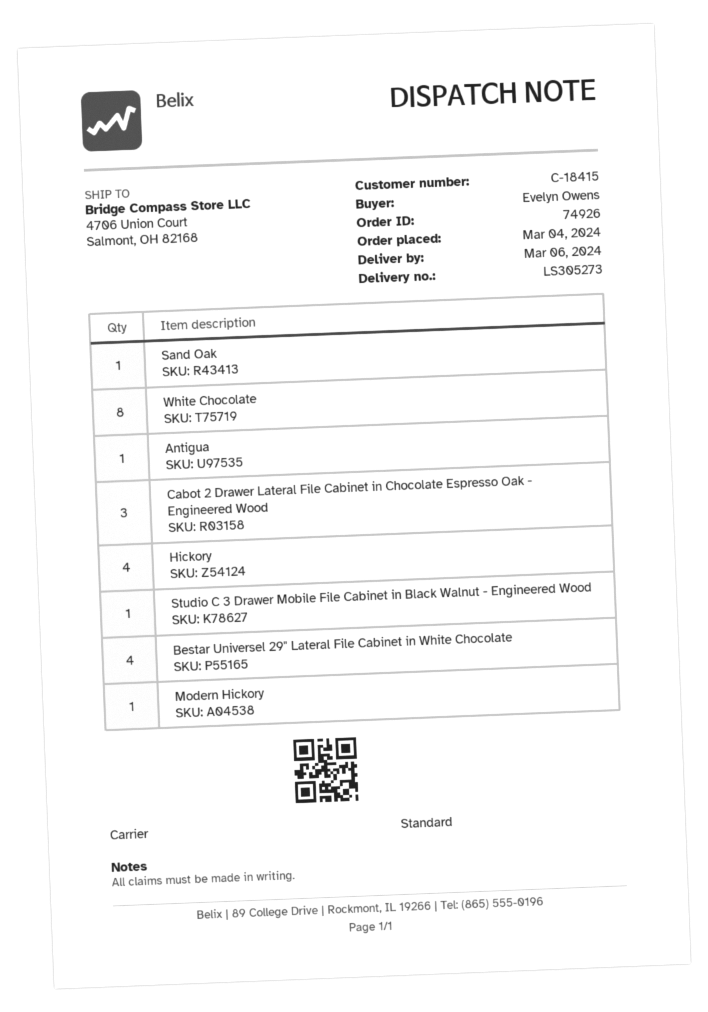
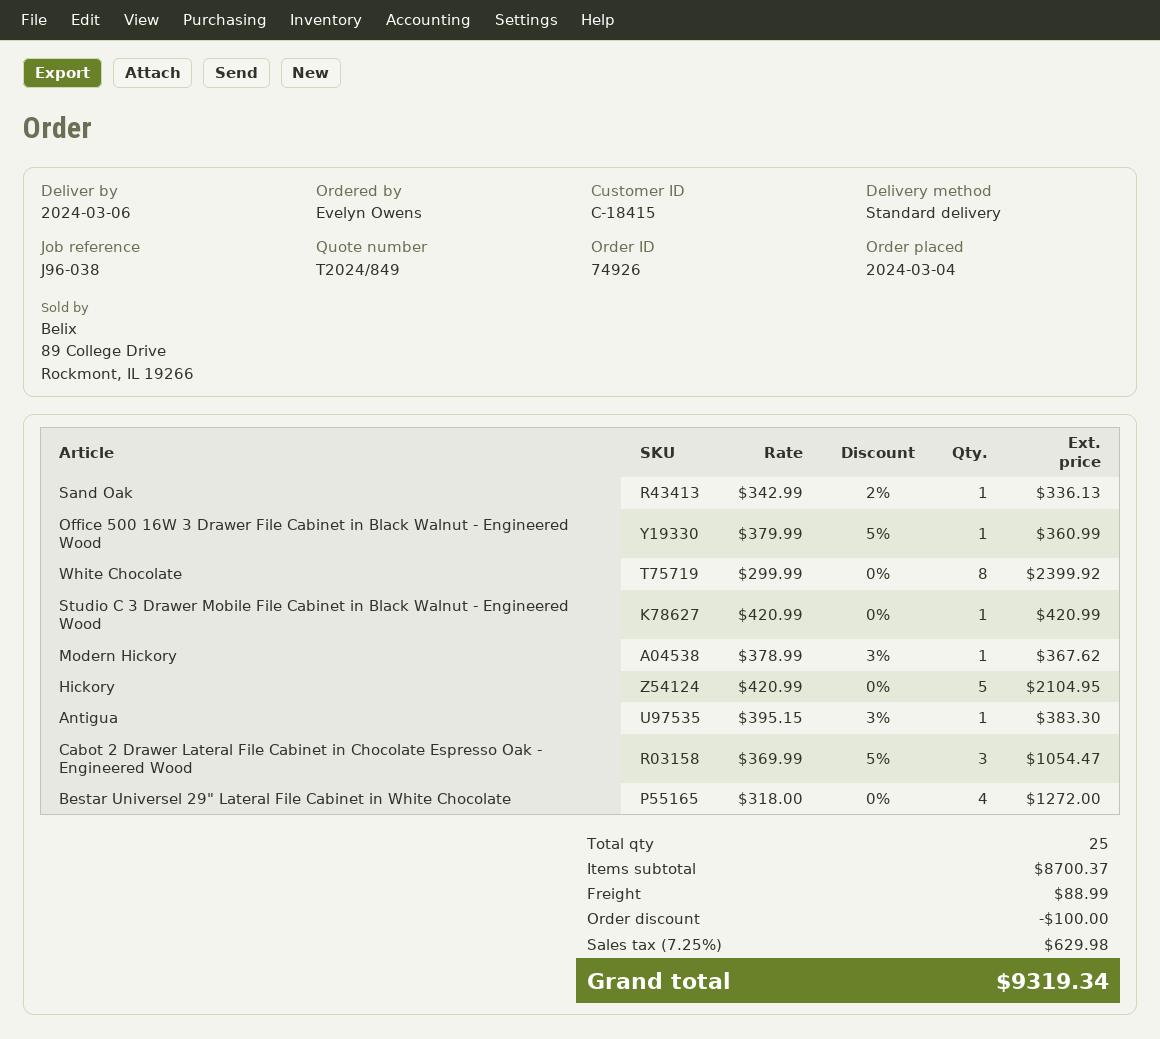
Hickory: 4 -> 5
Office 500 16W 3 Drawer File Cabinet in Black Walnut - Engineered Wood: none -> 1

